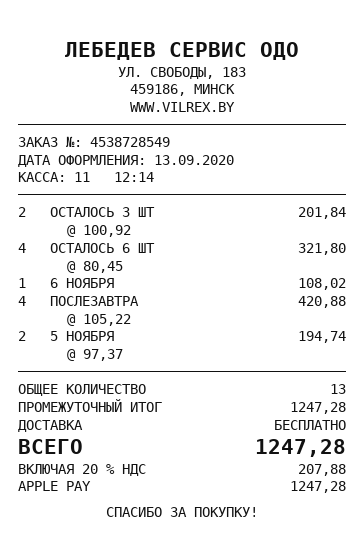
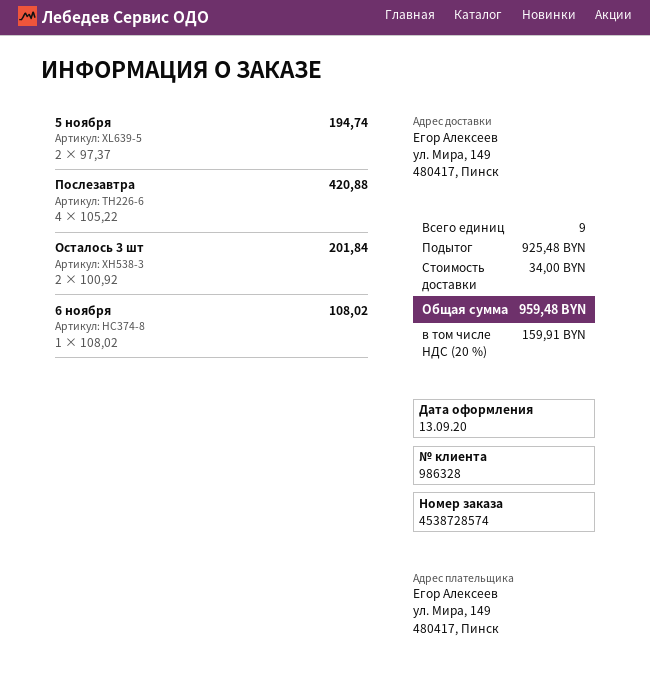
order number: 4538728549 -> 4538728574
ОСТАЛОСЬ 6 ШТ: 4 x 80.45 = 321.80 -> none
total quantity: 13 -> 9
subtotal: 1247.28 -> 925.48
shipping: 0.00 -> 34.00
tax: 20% = 207.88 -> 20% = 159.91
total: 1247.28 -> 959.48

